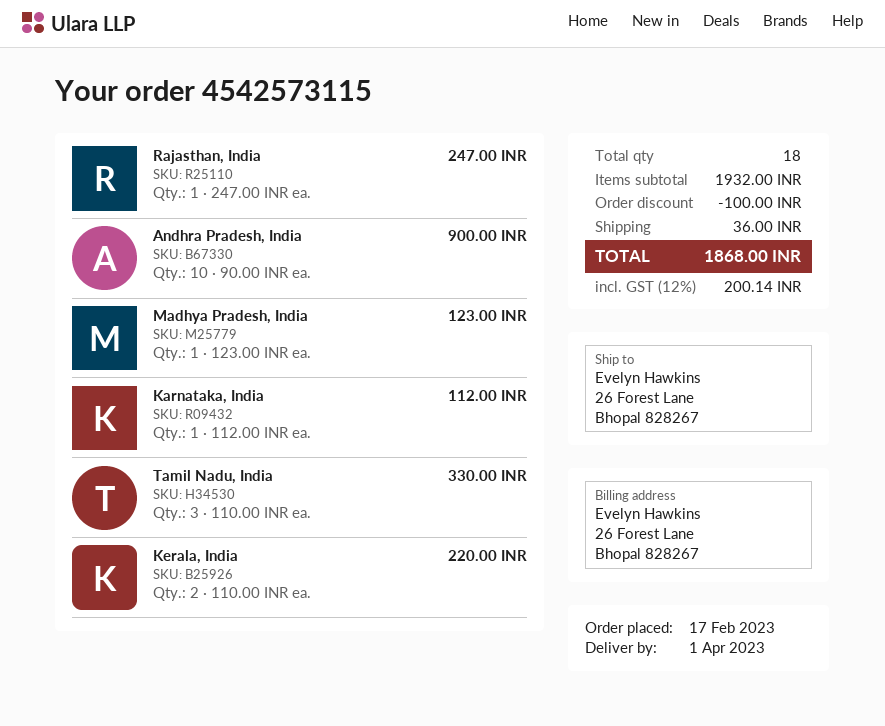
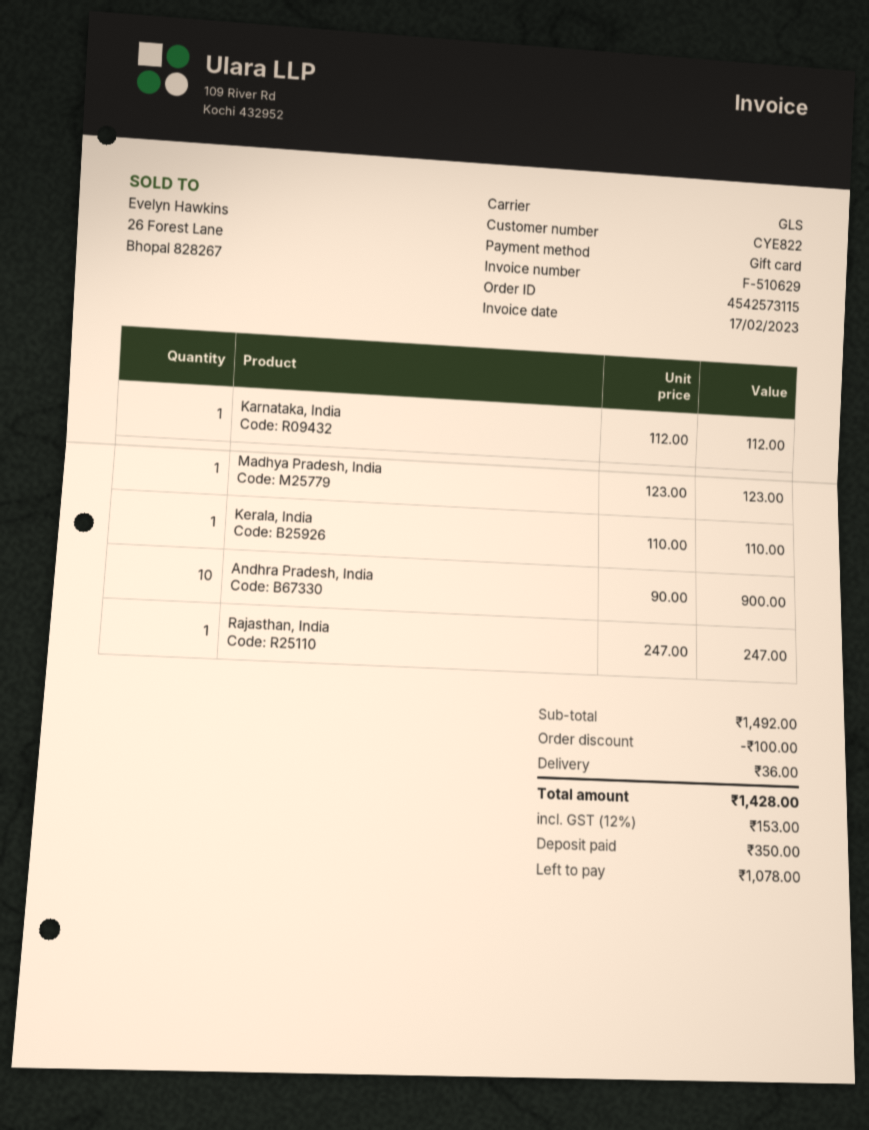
Tamil Nadu, India: 3 x 110.00 = 330.00 -> none
Kerala, India: 2 x 110.00 = 220.00 -> 1 x 110.00 = 110.00
subtotal: 1932.00 -> 1492.00
tax: 12% = 200.14 -> 12% = 153.00
total: 1868.00 -> 1428.00

